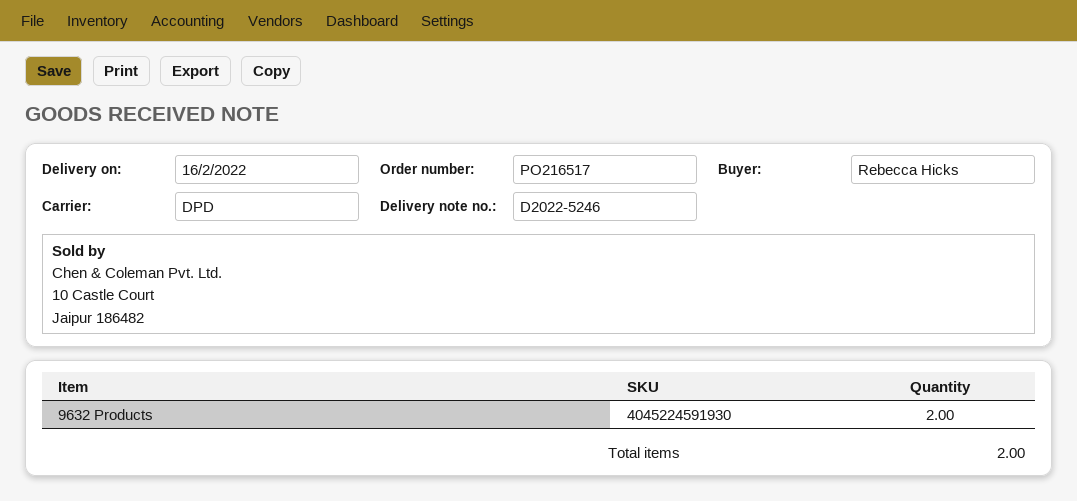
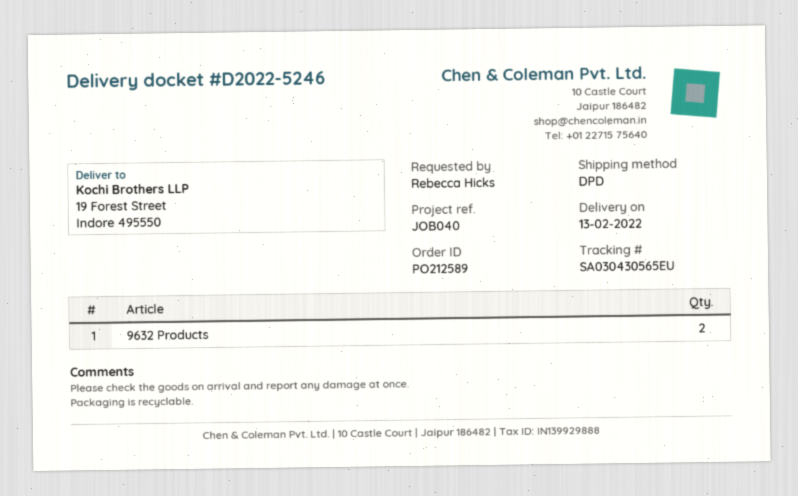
order number: PO216517 -> PO212589
delivery date: 2022-02-16 -> 2022-02-13

